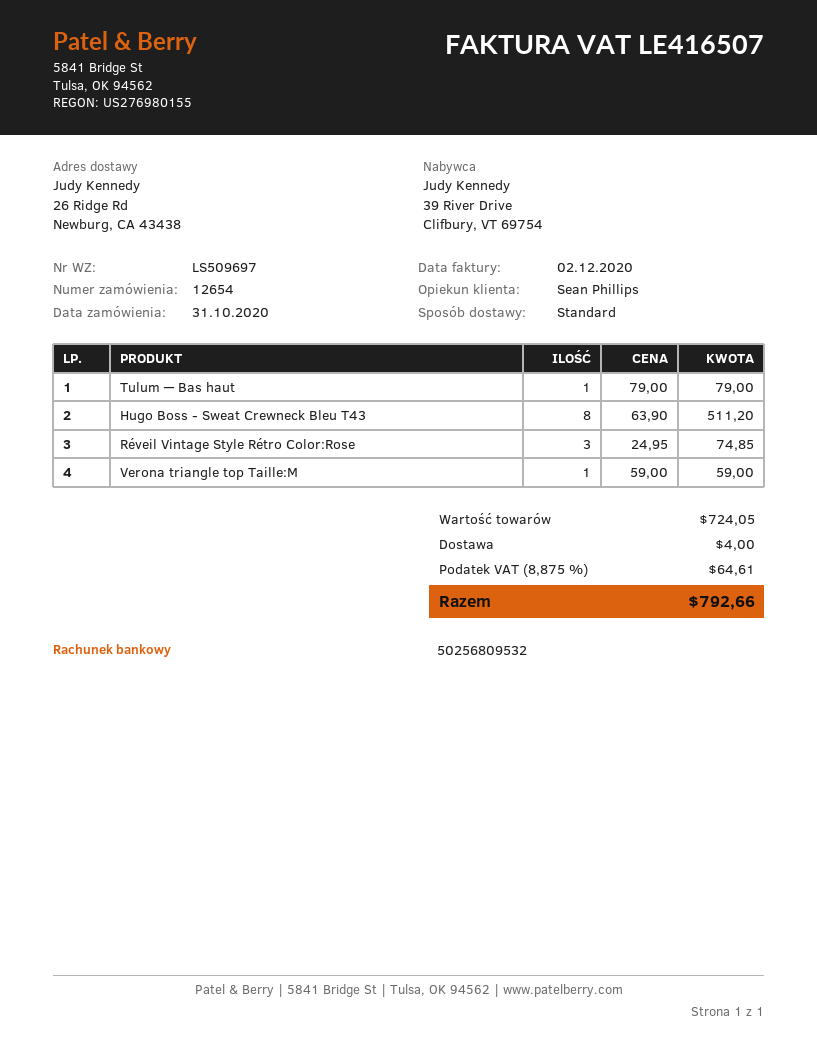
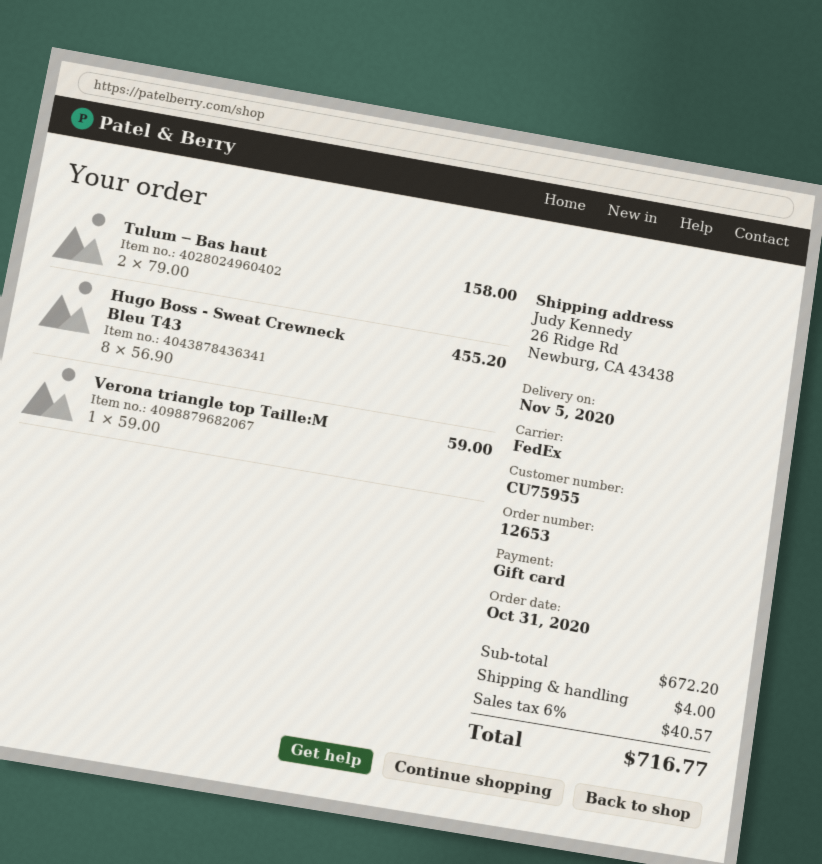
order number: 12654 -> 12653
shipping method: standard -> FedEx
Tulum ─ Bas haut: 1 x 79.00 = 79.00 -> 2 x 79.00 = 158.00
Hugo Boss - Sweat Crewneck Bleu T43: 8 x 63.90 = 511.20 -> 8 x 56.90 = 455.20
Réveil Vintage Style Rétro Color:Rose: 3 x 24.95 = 74.85 -> none
subtotal: 724.05 -> 672.20
tax: 8.875% = 64.61 -> 6% = 40.57
total: 792.66 -> 716.77

